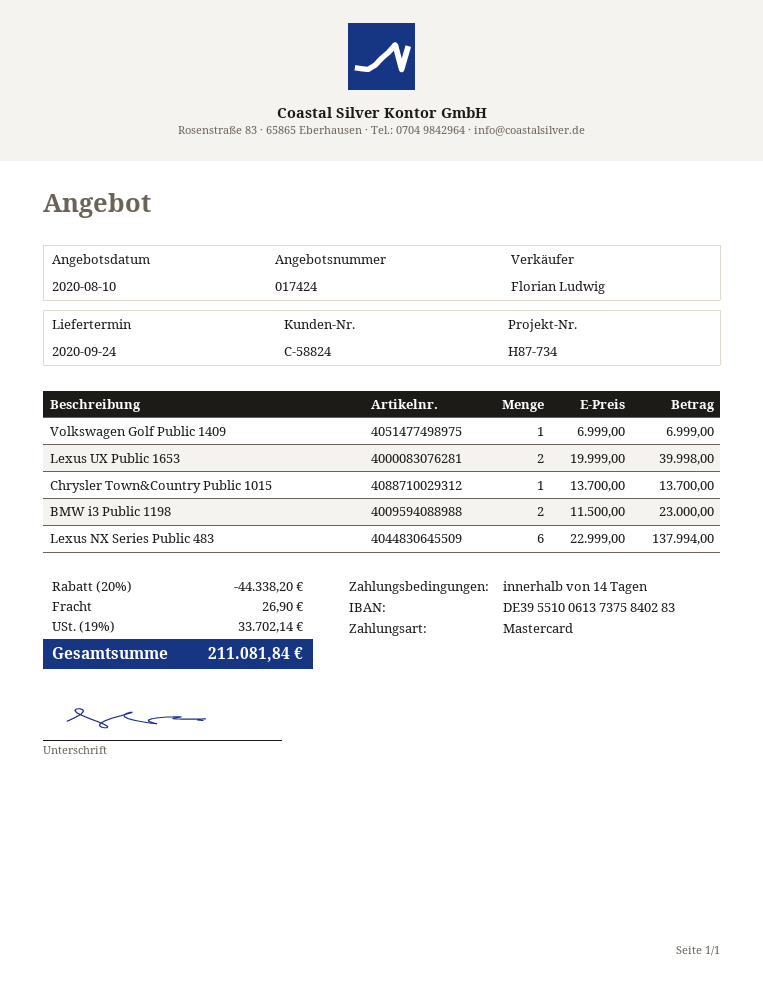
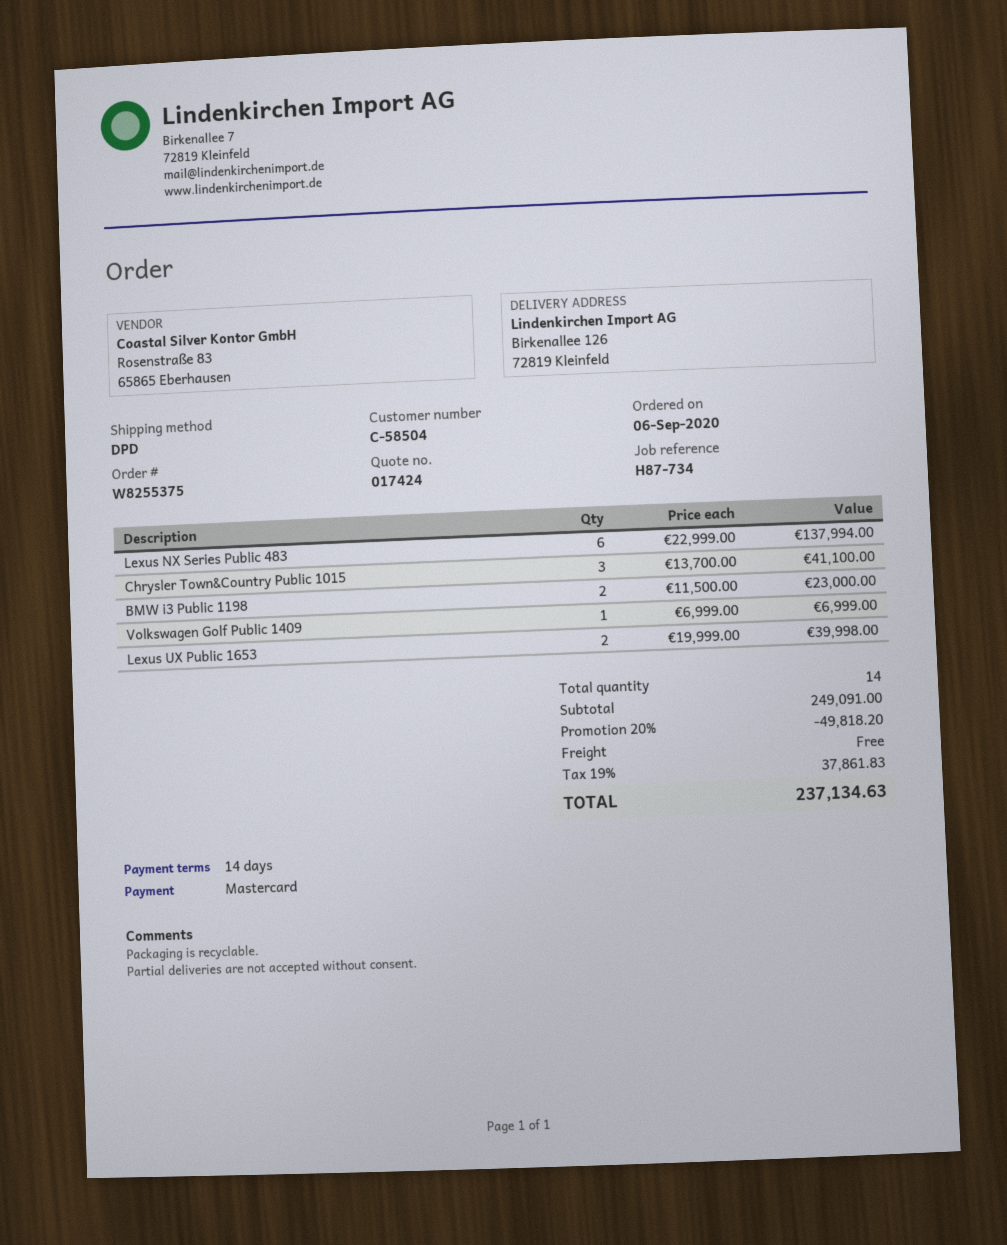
customer number: C-58824 -> C-58504
Chrysler Town&Country Public 1015: 1 x 13700.00 = 13700.00 -> 3 x 13700.00 = 41100.00
discount: 20% = 44338.20 -> 20% = 49818.20
shipping: 26.90 -> 0.00
tax: 19% = 33702.14 -> 19% = 37861.83
total: 211081.84 -> 237134.63

